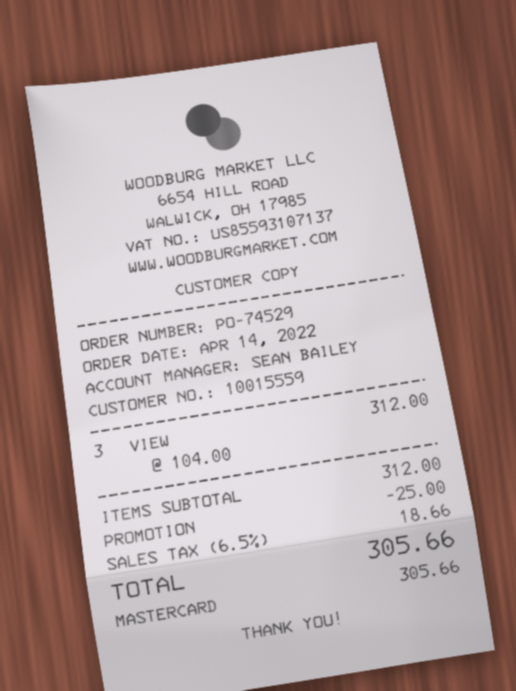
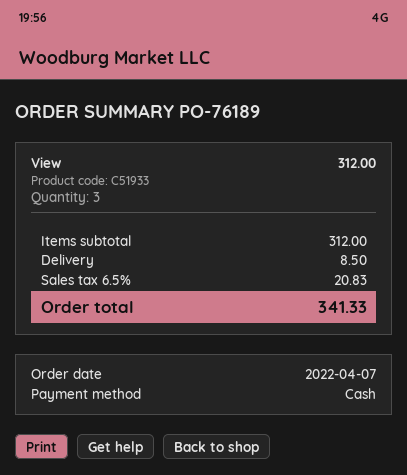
order number: PO-74529 -> PO-76189
order date: 2022-04-14 -> 2022-04-07
payment method: Mastercard -> cash
discount: 25.00 -> none
shipping: none -> 8.50
tax: 6.5% = 18.66 -> 6.5% = 20.83
total: 305.66 -> 341.33

